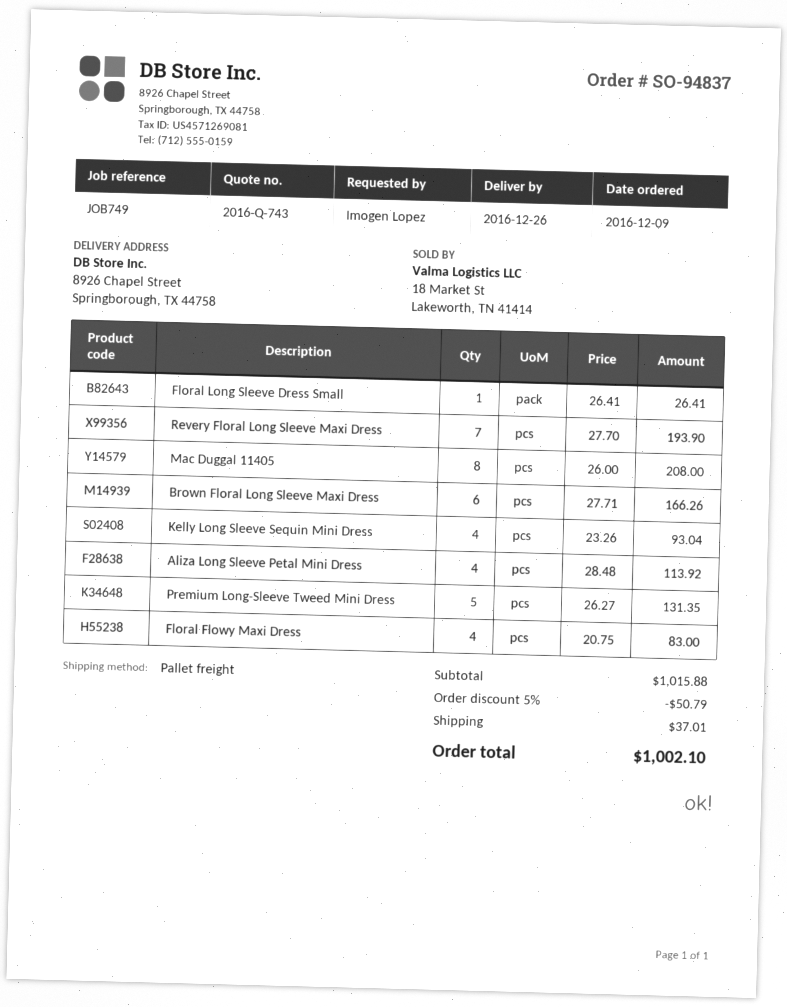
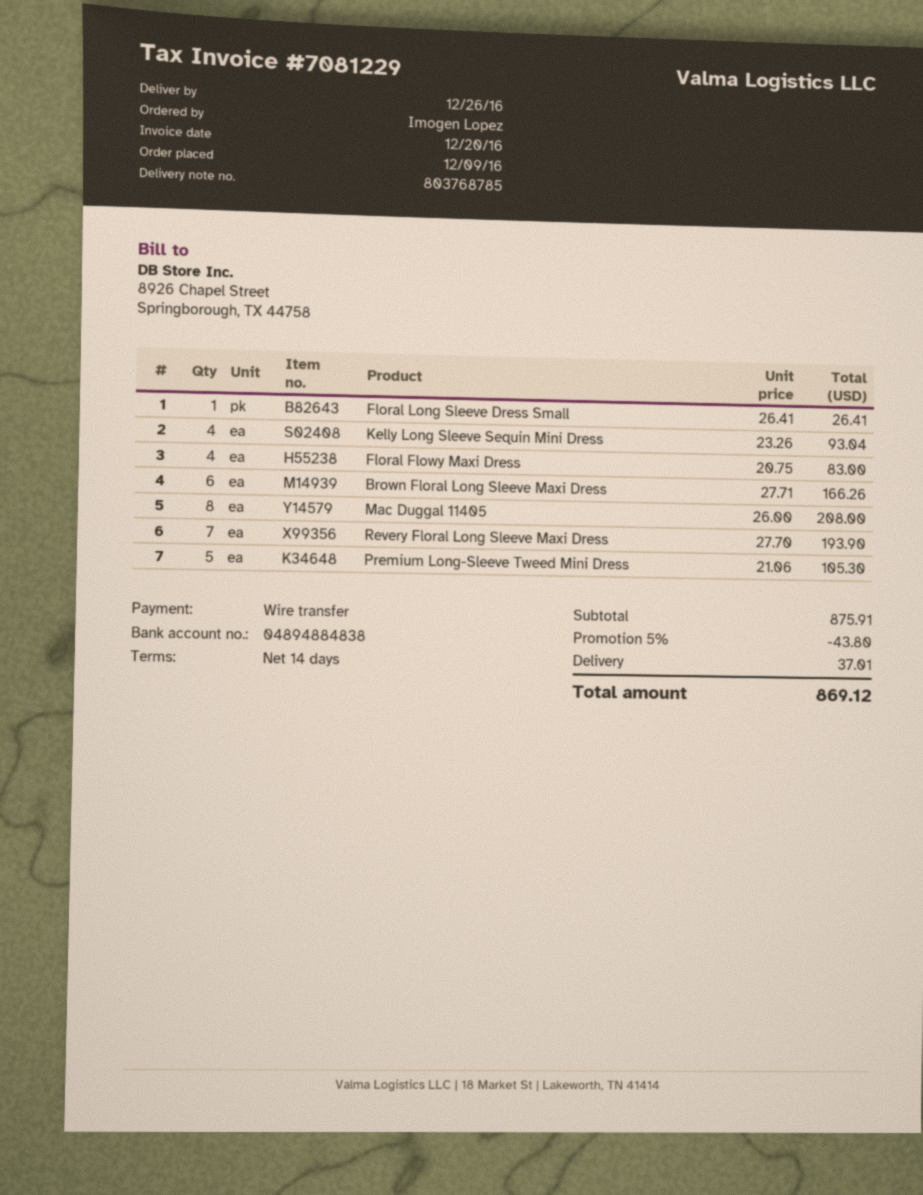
Aliza Long Sleeve Petal Mini Dress: 4 x 28.48 = 113.92 -> none
Premium Long-Sleeve Tweed Mini Dress: 5 x 26.27 = 131.35 -> 5 x 21.06 = 105.30
subtotal: 1015.88 -> 875.91
discount: 5% = 50.79 -> 5% = 43.80
total: 1002.10 -> 869.12

